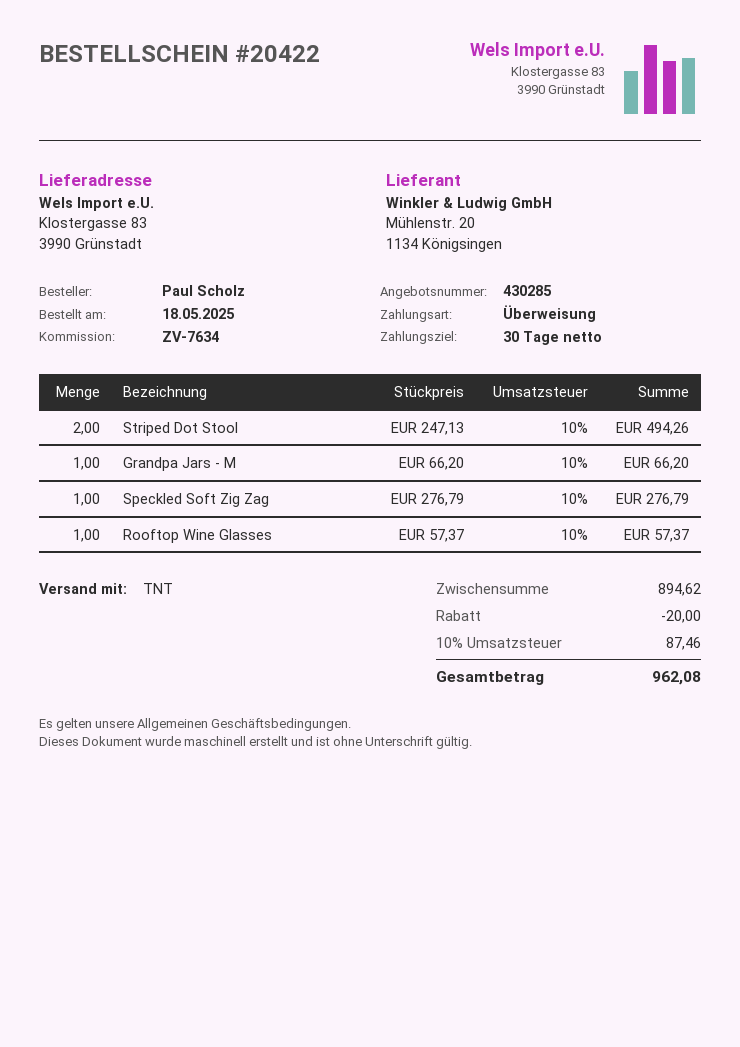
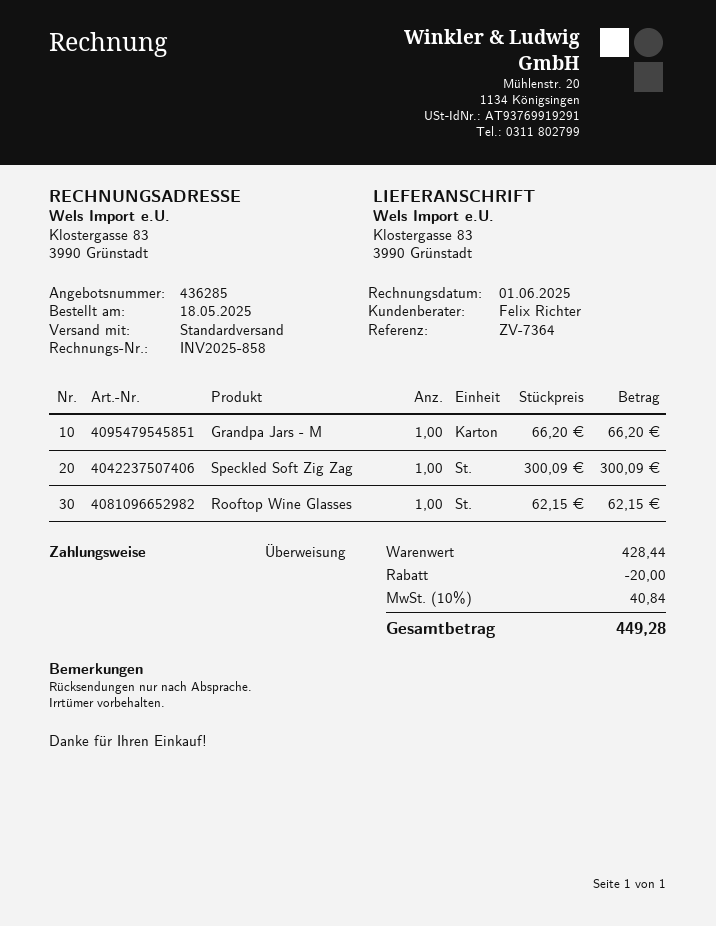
quote number: 430285 -> 436285
reference: ZV-7634 -> ZV-7364
shipping method: TNT -> standard
Striped Dot Stool: 2 x 247.13 = 494.26 -> none
Speckled Soft Zig Zag: 1 x 276.79 = 276.79 -> 1 x 300.09 = 300.09
Rooftop Wine Glasses: 1 x 57.37 = 57.37 -> 1 x 62.15 = 62.15
subtotal: 894.62 -> 428.44
tax: 10% = 87.46 -> 10% = 40.84
total: 962.08 -> 449.28

